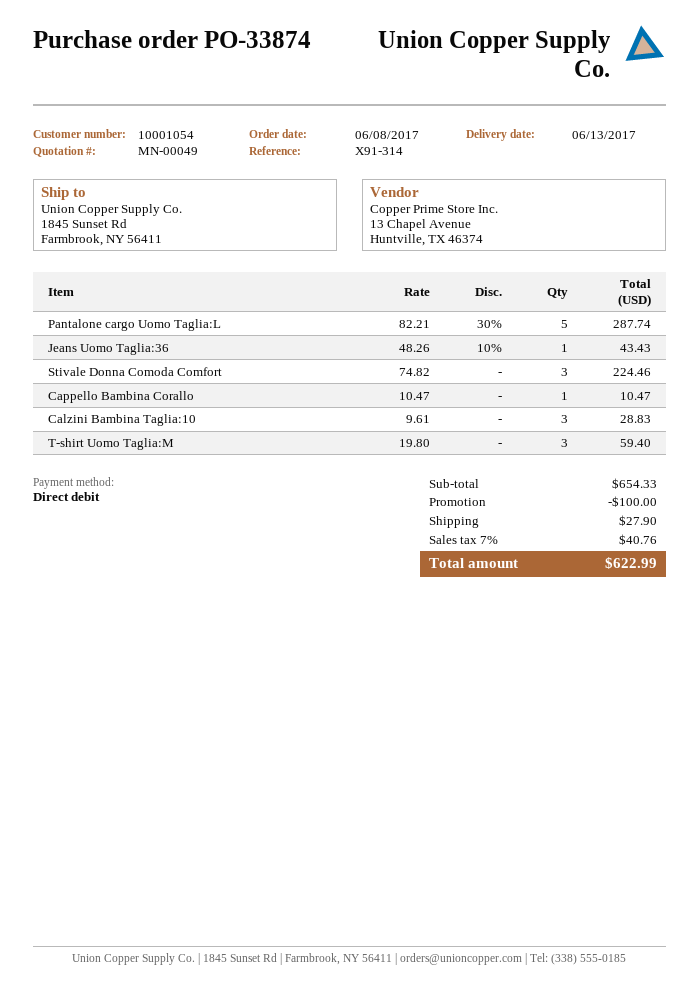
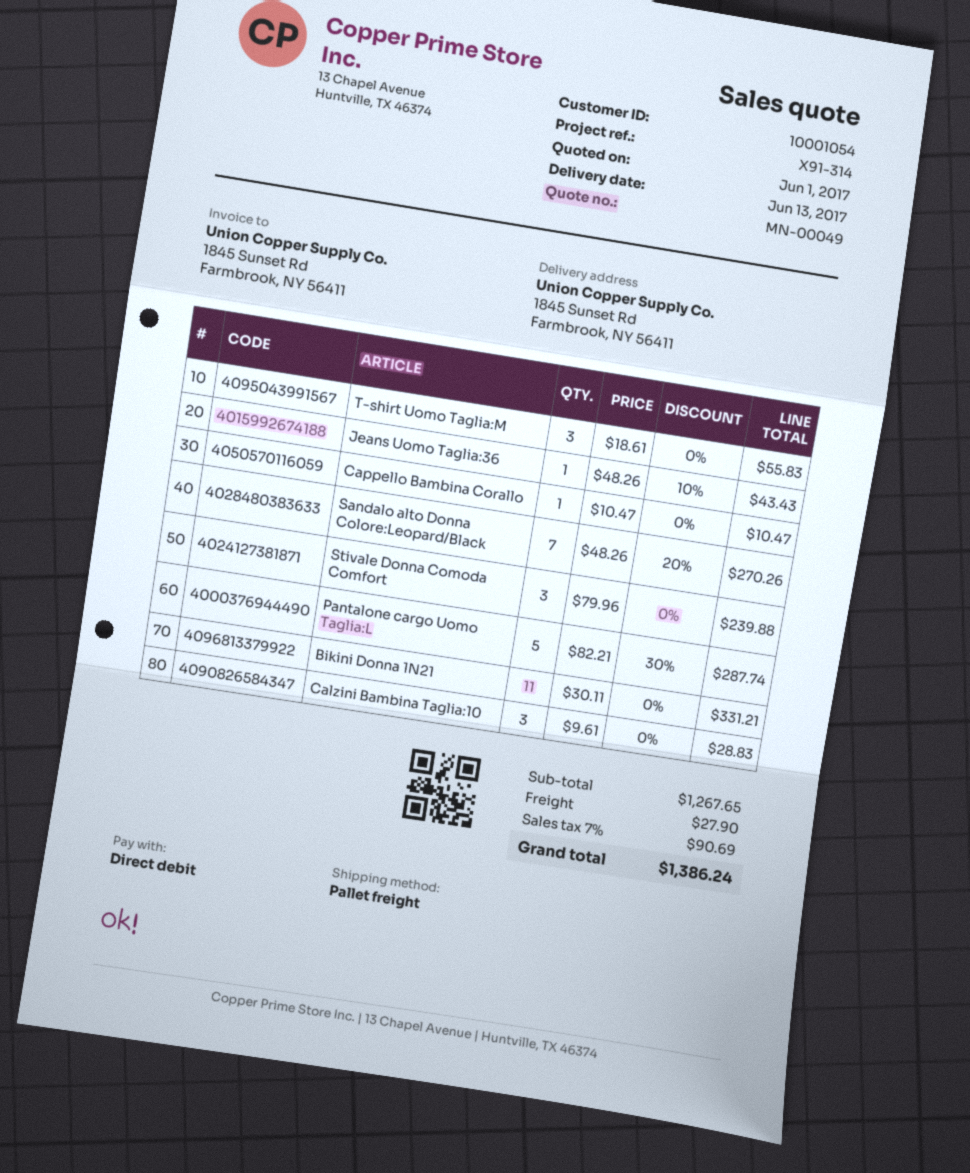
Stivale Donna Comoda Comfort: 3 x 74.82 = 224.46 -> 3 x 79.96 = 239.88
T-shirt Uomo Taglia:M: 3 x 19.80 = 59.40 -> 3 x 18.61 = 55.83
Sandalo alto Donna Colore:Leopard/Black: none -> 7 x 48.26 - 20% = 270.26
Bikini Donna 1N21: none -> 11 x 30.11 = 331.21
subtotal: 654.33 -> 1267.65
discount: 100.00 -> none
tax: 7% = 40.76 -> 7% = 90.69
total: 622.99 -> 1386.24

